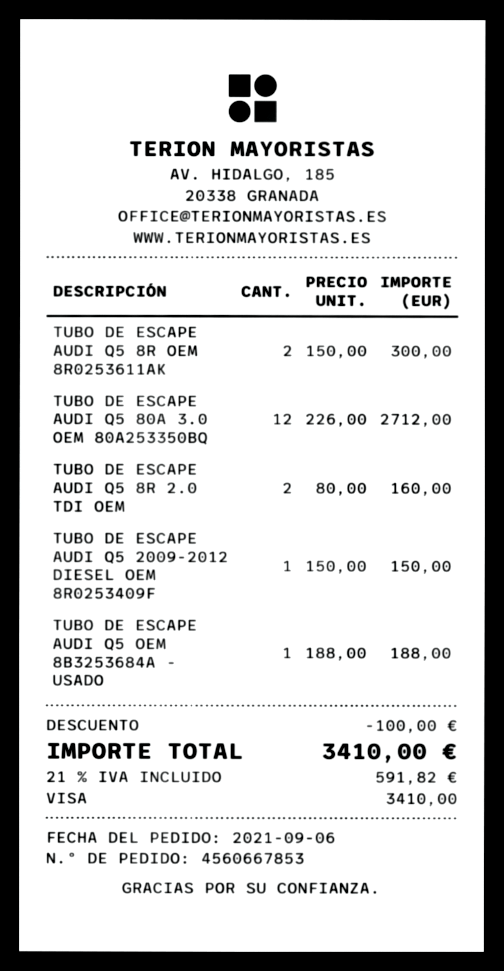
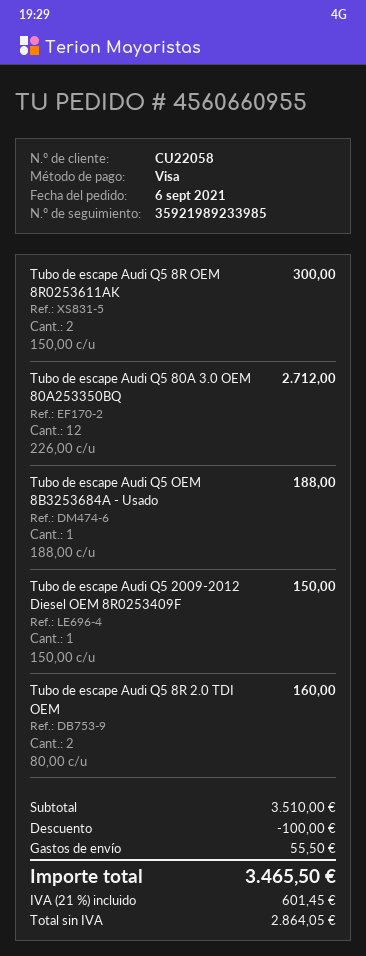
order number: 4560667853 -> 4560660955
shipping: none -> 55.50
tax: 21% = 591.82 -> 21% = 601.45
total: 3410.00 -> 3465.50

